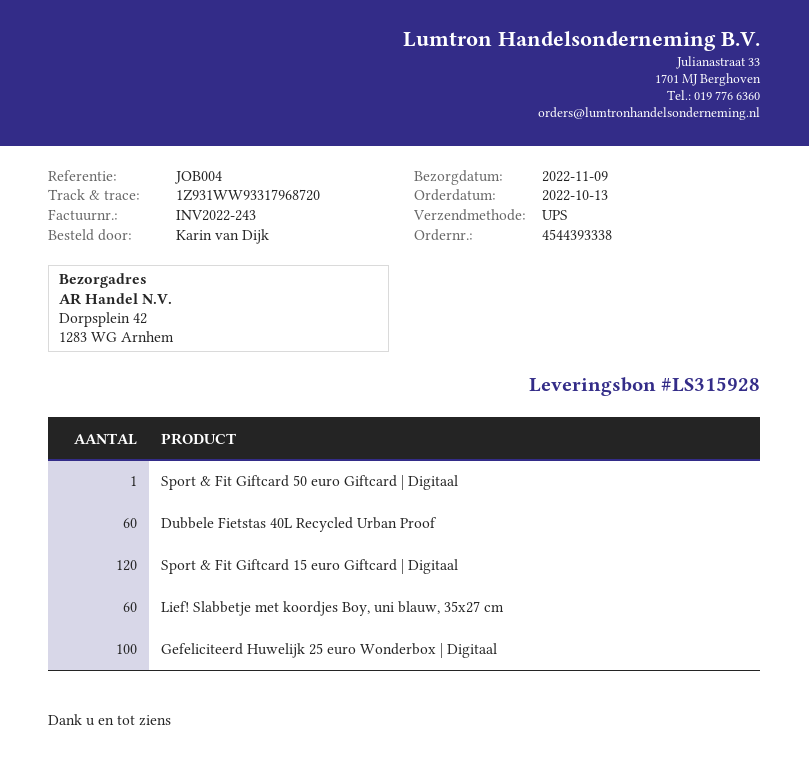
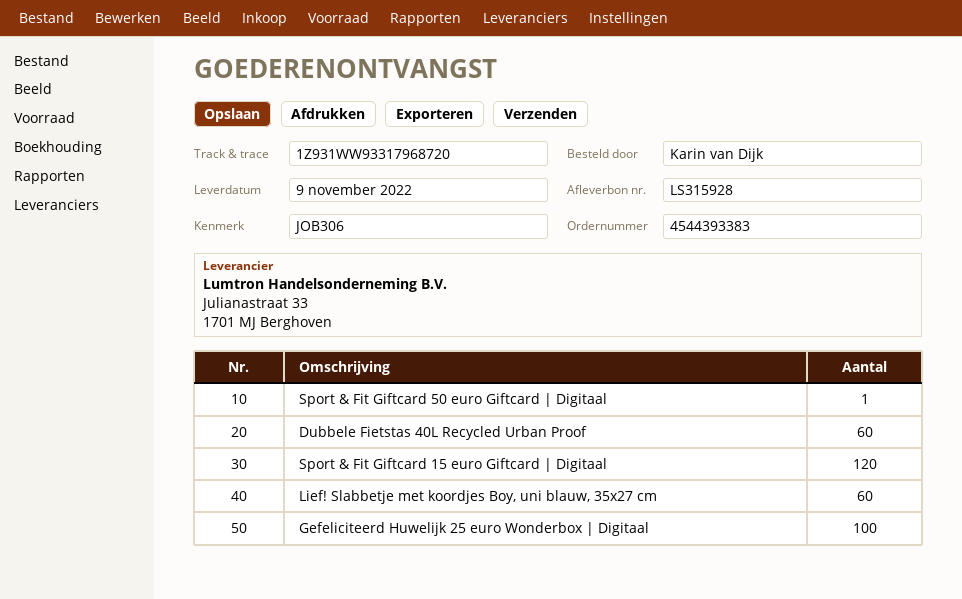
order number: 4544393338 -> 4544393383
reference: JOB004 -> JOB306

